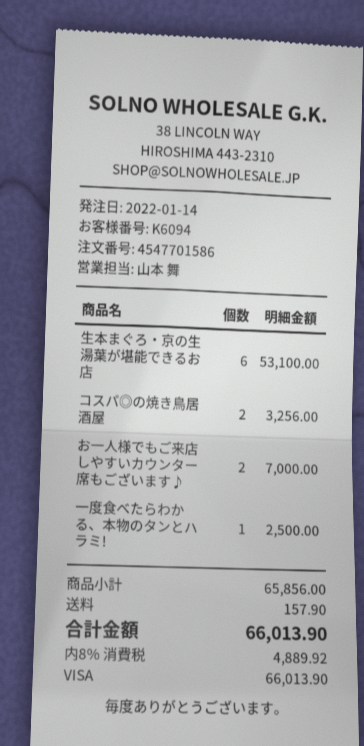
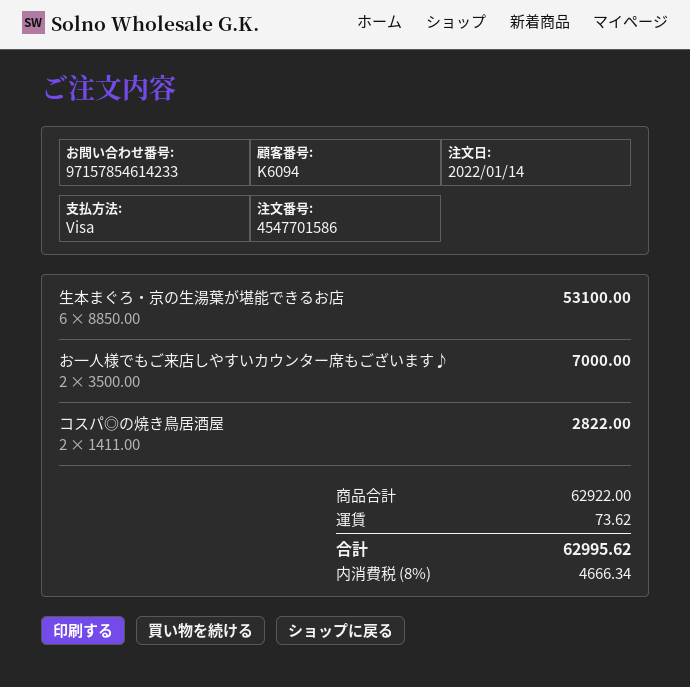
コスパ◎の焼き鳥居酒屋: 2 for 3256.00 -> 2 for 2822.00
一度食べたらわかる、本物のタンとハラミ!: 1 for 2500.00 -> none
subtotal: 65856.00 -> 62922.00
shipping: 157.90 -> 73.62
tax: 8% = 4889.92 -> 8% = 4666.34
total: 66013.90 -> 62995.62

